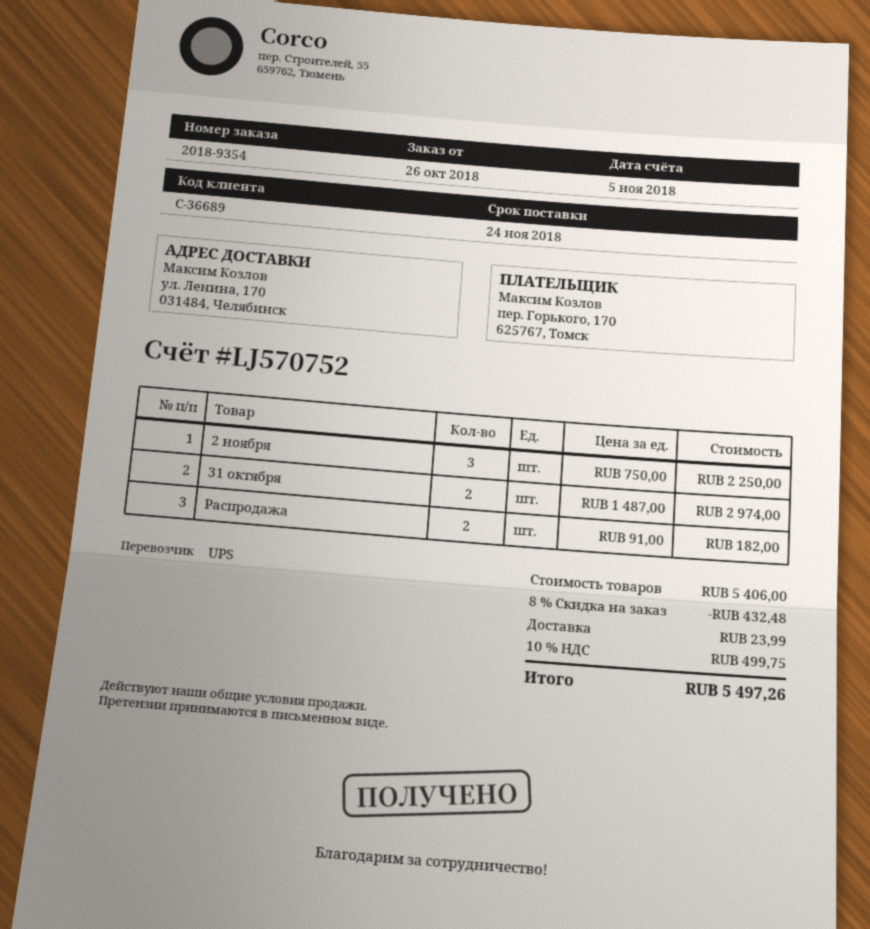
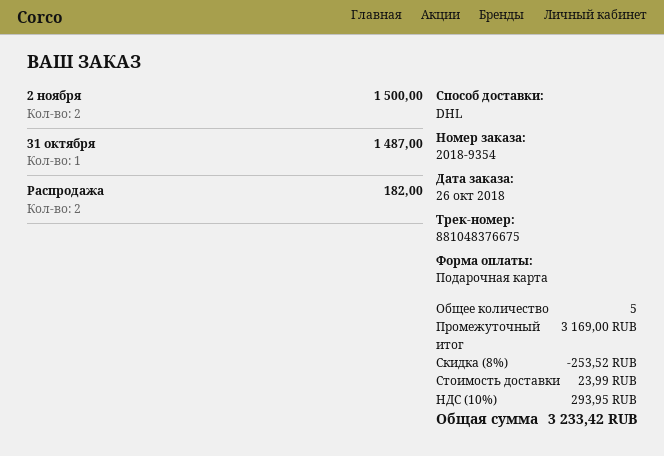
shipping method: UPS -> DHL
2 ноября: 3 for 2250.00 -> 2 for 1500.00
31 октября: 2 for 2974.00 -> 1 for 1487.00
subtotal: 5406.00 -> 3169.00
discount: 8% = 432.48 -> 8% = 253.52
tax: 10% = 499.75 -> 10% = 293.95
total: 5497.26 -> 3233.42

